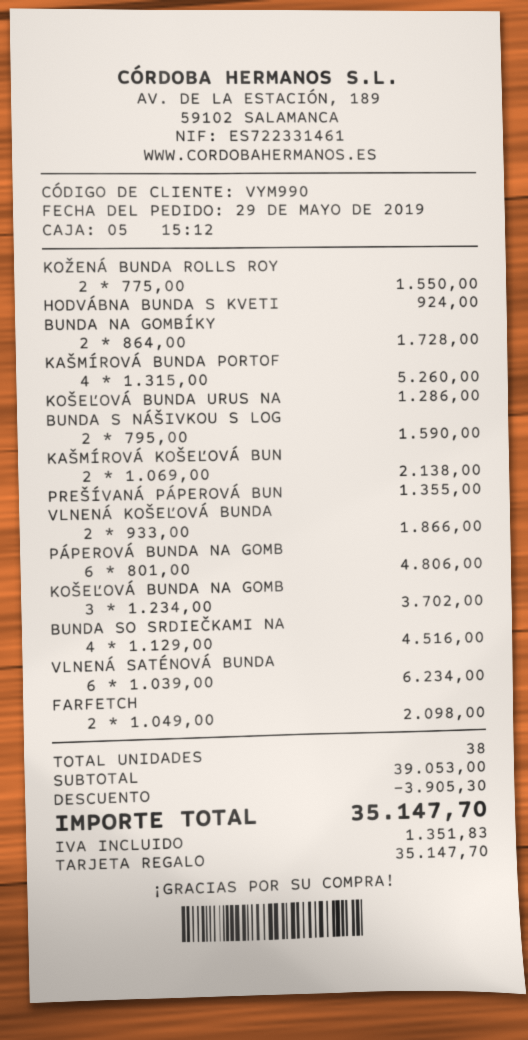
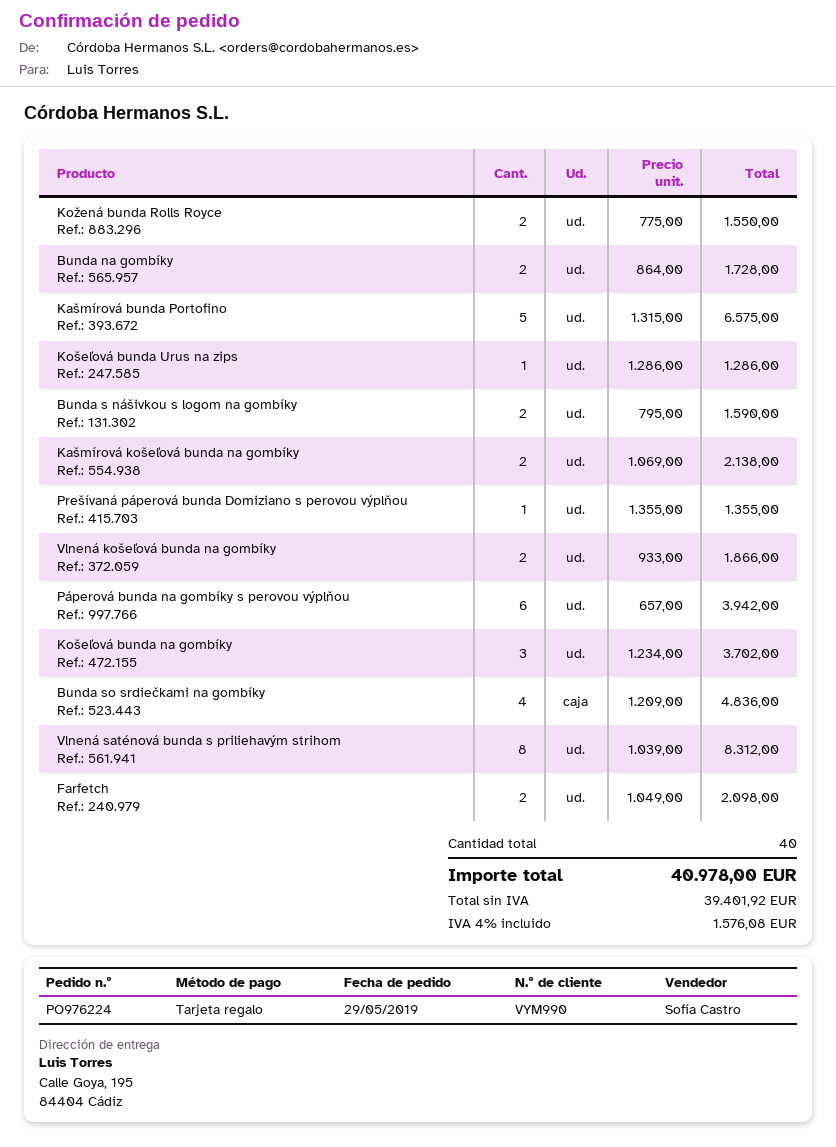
HODVÁBNA BUNDA S KVETI: 1 x 924.00 = 924.00 -> none
KAŠMÍROVÁ BUNDA PORTOF: 4 x 1315.00 = 5260.00 -> 5 x 1315.00 = 6575.00
PÁPEROVÁ BUNDA NA GOMB: 6 x 801.00 = 4806.00 -> 6 x 657.00 = 3942.00
BUNDA SO SRDIEČKAMI NA: 4 x 1129.00 = 4516.00 -> 4 x 1209.00 = 4836.00
VLNENÁ SATÉNOVÁ BUNDA: 6 x 1039.00 = 6234.00 -> 8 x 1039.00 = 8312.00
total quantity: 38 -> 40
discount: 3905.30 -> none
tax: 1351.83 -> 1576.08
total: 35147.70 -> 40978.00

